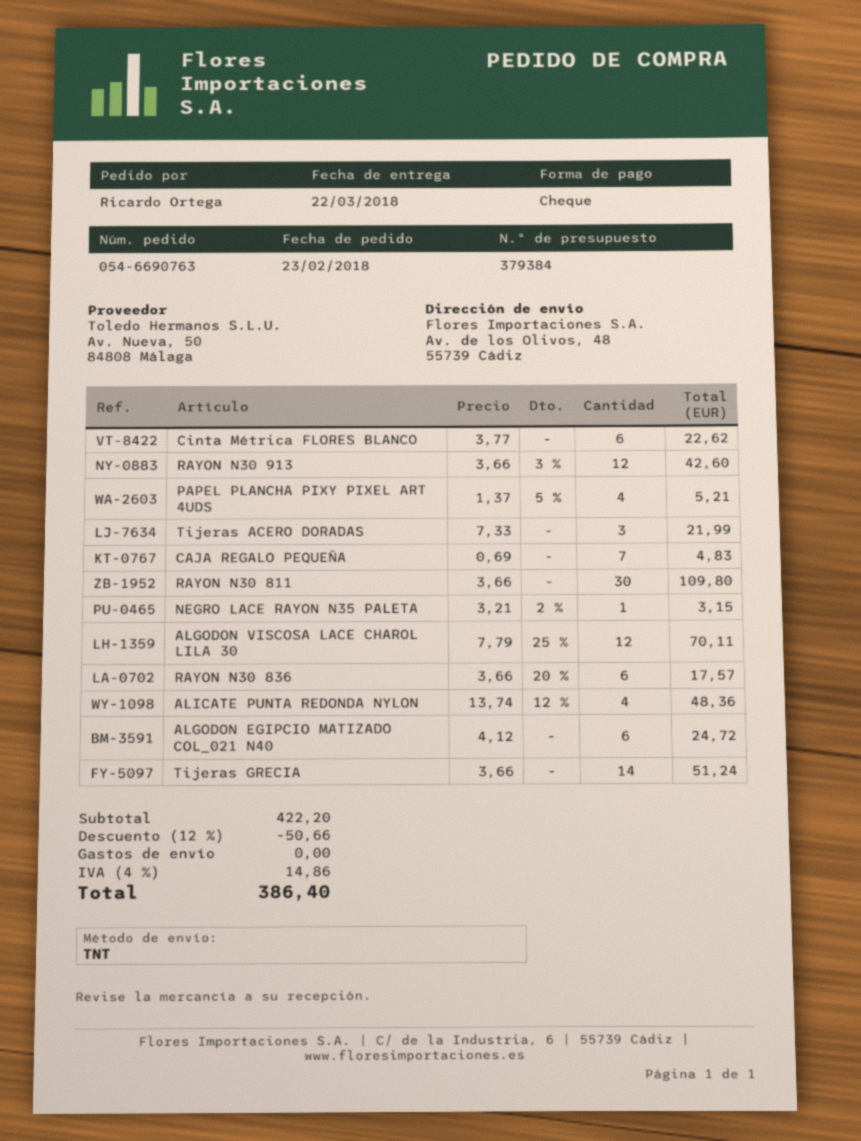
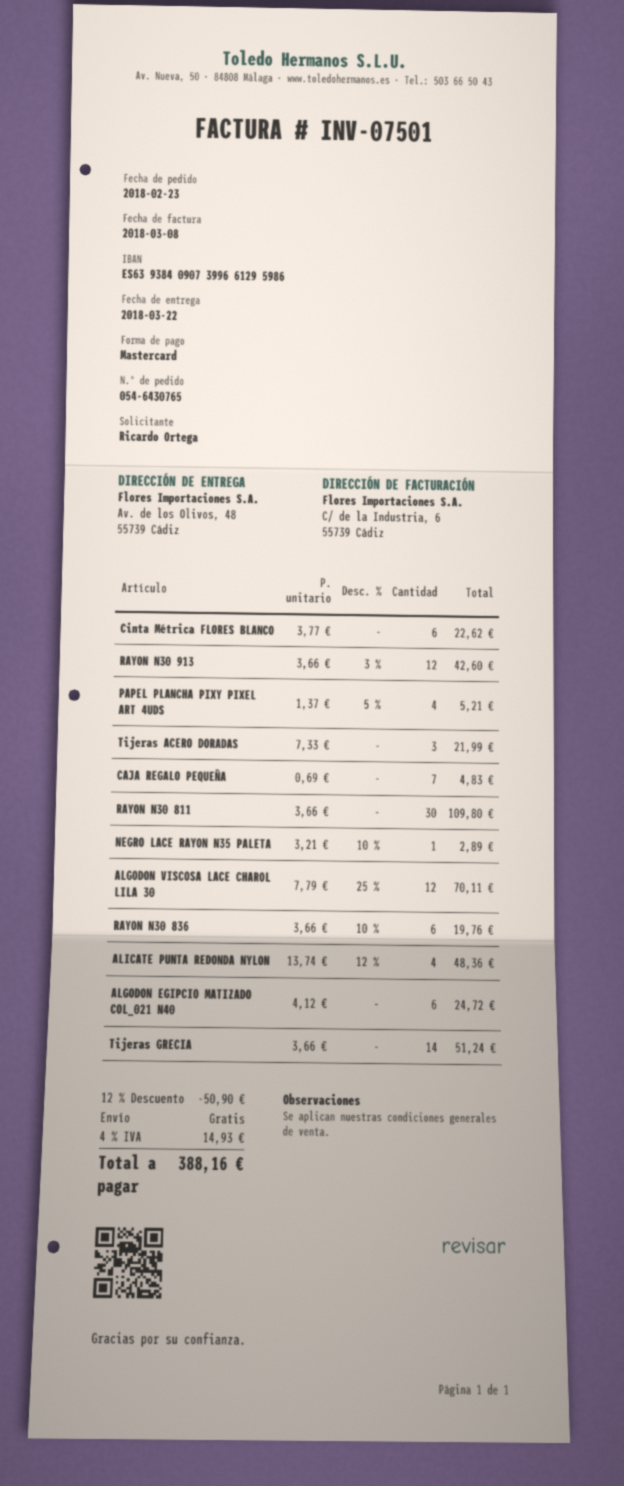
order number: 054-6690763 -> 054-6430765
payment method: cheque -> Mastercard
NEGRO LACE RAYON N35 PALETA: 1 x 3.21 - 2% = 3.15 -> 1 x 3.21 - 10% = 2.89
RAYON N30 836: 6 x 3.66 - 20% = 17.57 -> 6 x 3.66 - 10% = 19.76
discount: 12% = 50.66 -> 12% = 50.90
tax: 4% = 14.86 -> 4% = 14.93
total: 386.40 -> 388.16

